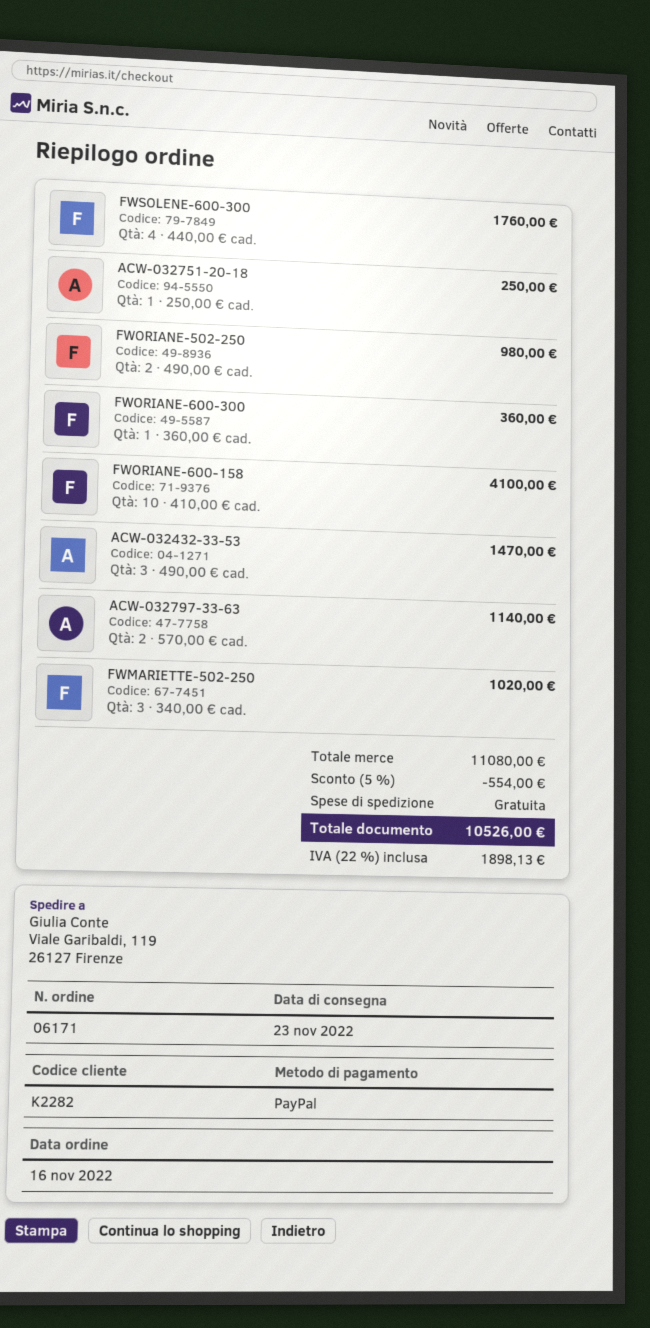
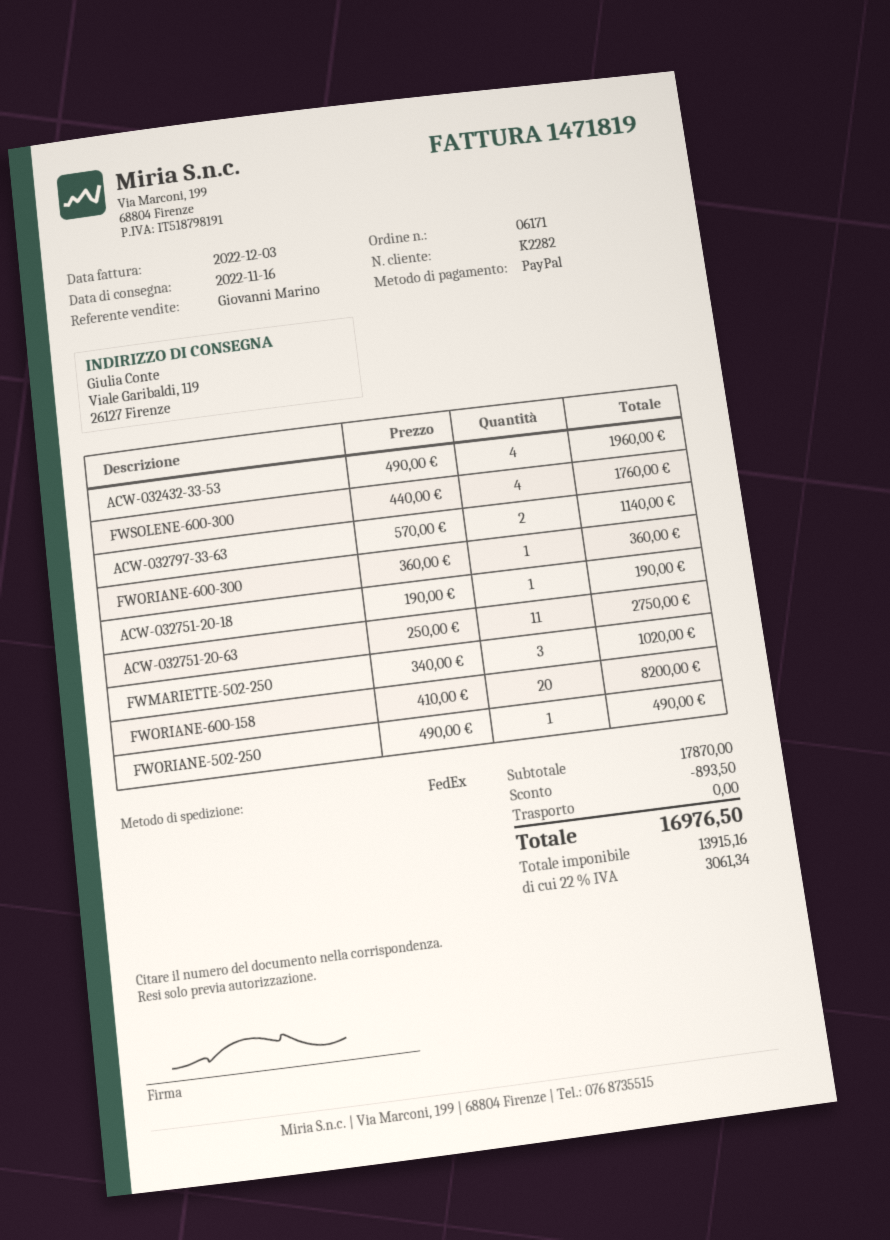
delivery date: 2022-11-23 -> 2022-11-16
ACW-032751-20-18: 1 x 250.00 = 250.00 -> 1 x 190.00 = 190.00
FWORIANE-502-250: 2 x 490.00 = 980.00 -> 1 x 490.00 = 490.00
FWORIANE-600-158: 10 x 410.00 = 4100.00 -> 20 x 410.00 = 8200.00
ACW-032432-33-53: 3 x 490.00 = 1470.00 -> 4 x 490.00 = 1960.00
ACW-032751-20-63: none -> 11 x 250.00 = 2750.00
subtotal: 11080.00 -> 17870.00
discount: 554.00 -> 893.50
tax: 22% = 1898.13 -> 22% = 3061.34
total: 10526.00 -> 16976.50

